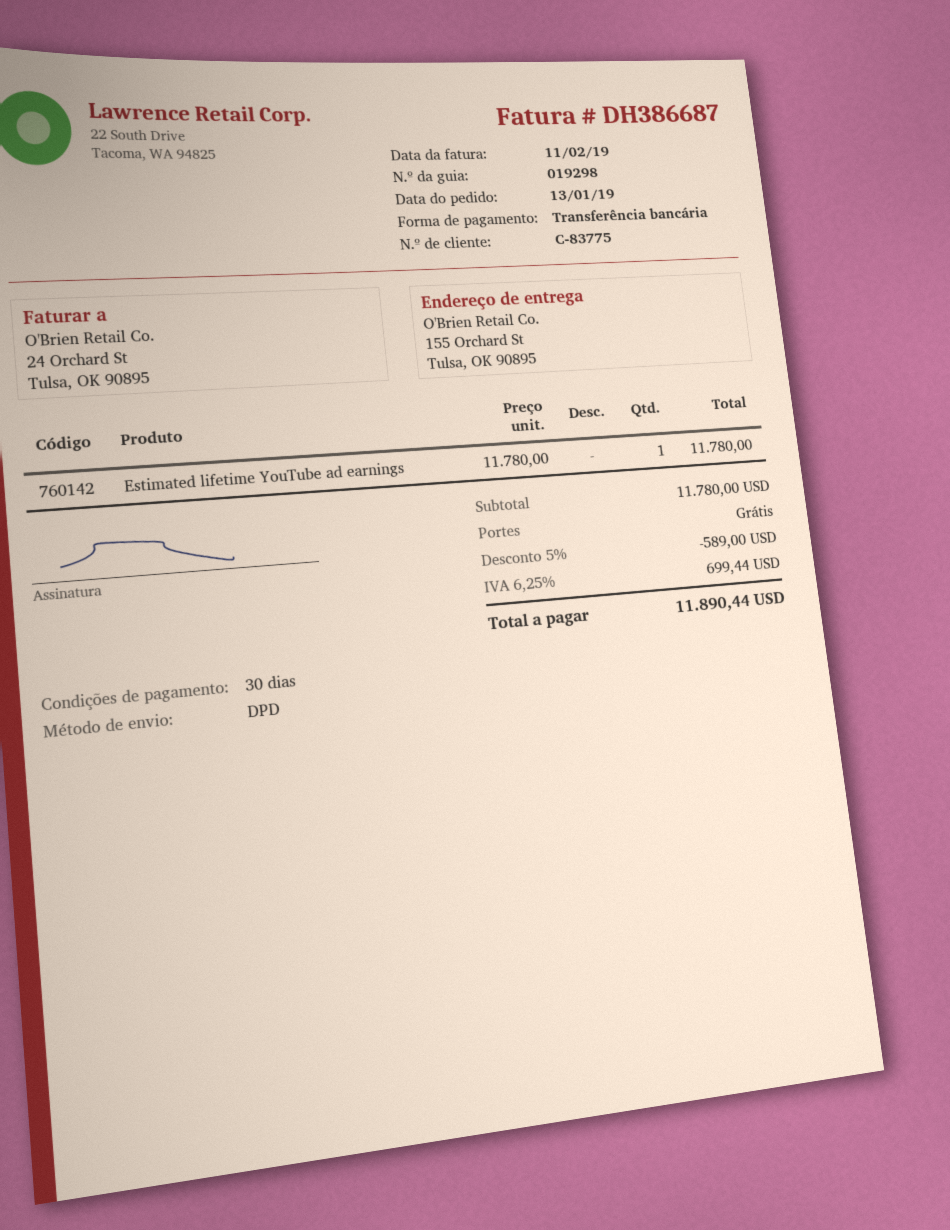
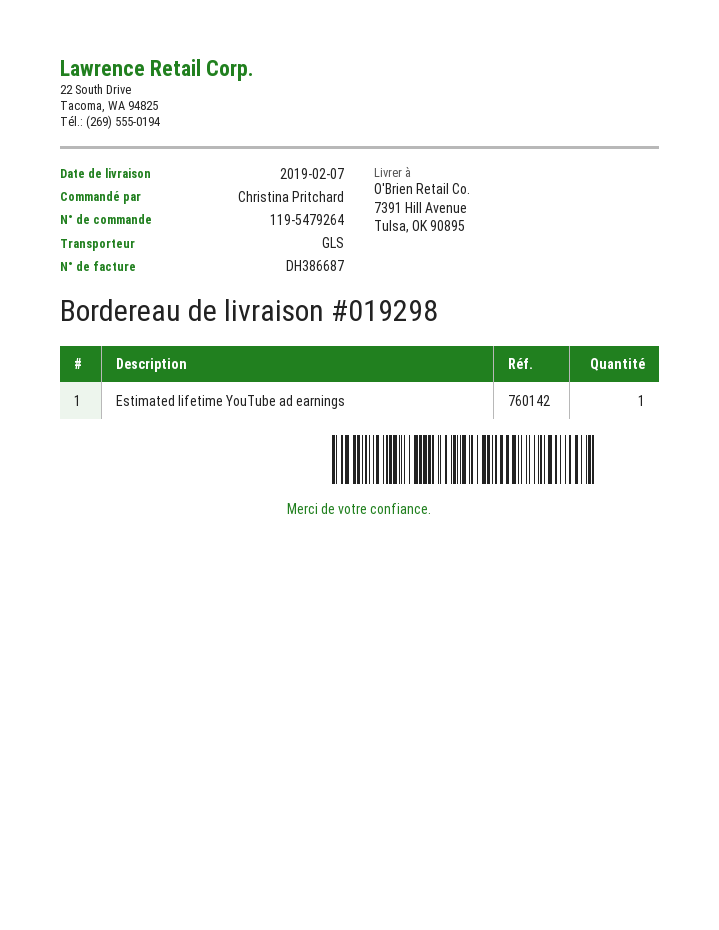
shipping method: DPD -> GLS
ship to: 155 Orchard St, Tulsa, OK 90895 -> 7391 Hill Avenue, Tulsa, OK 90895

